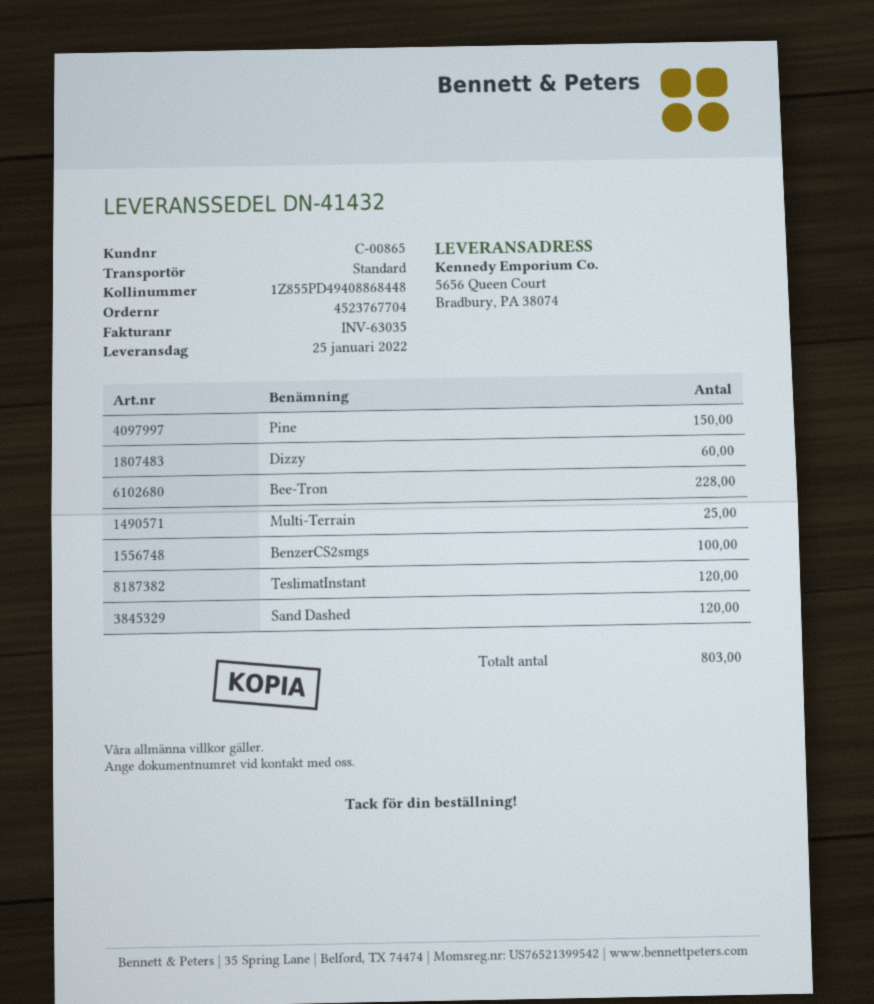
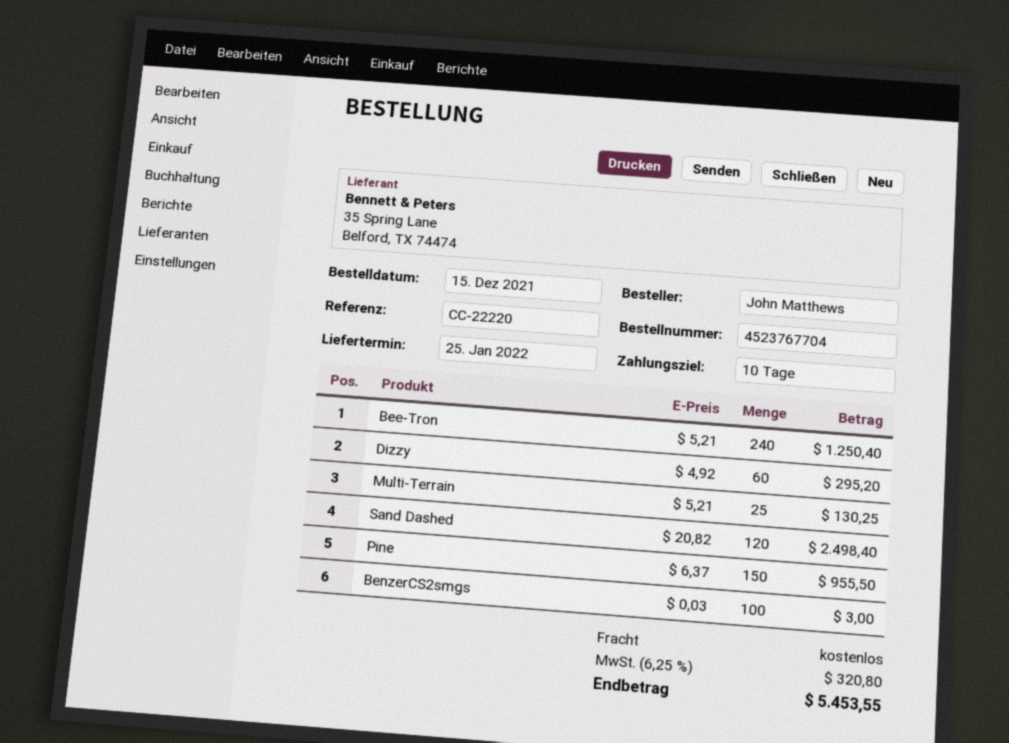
Bee-Tron: 228 -> 240
TeslimatInstant: 120 -> none

